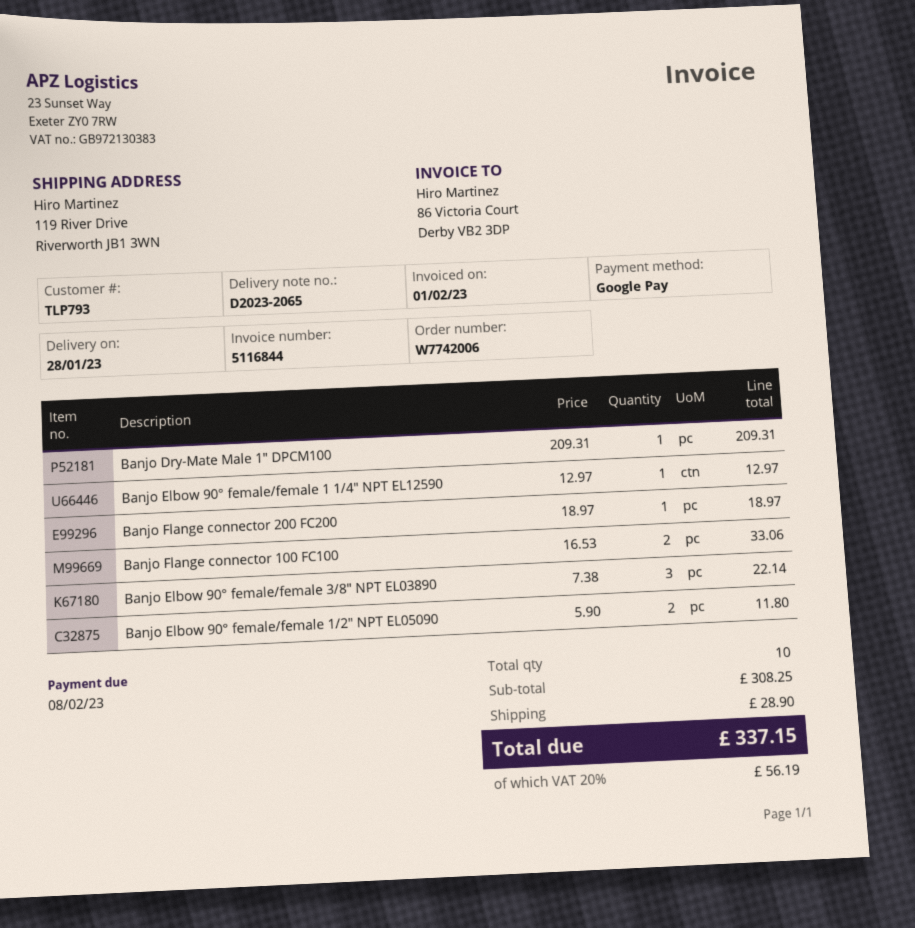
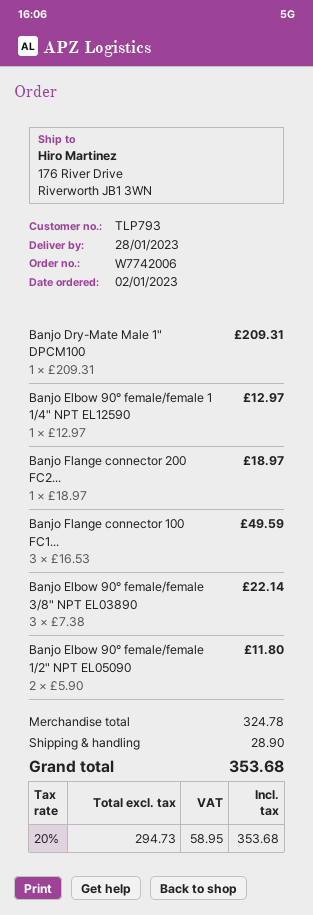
ship to: 119 River Drive, Riverworth JB1 3WN -> 176 River Drive, Riverworth JB1 3WN
Banjo Flange connector 100 FC100: 2 x 16.53 = 33.06 -> 3 x 16.53 = 49.59
subtotal: 308.25 -> 324.78
tax: 20% = 56.19 -> 20% = 58.95
total: 337.15 -> 353.68

